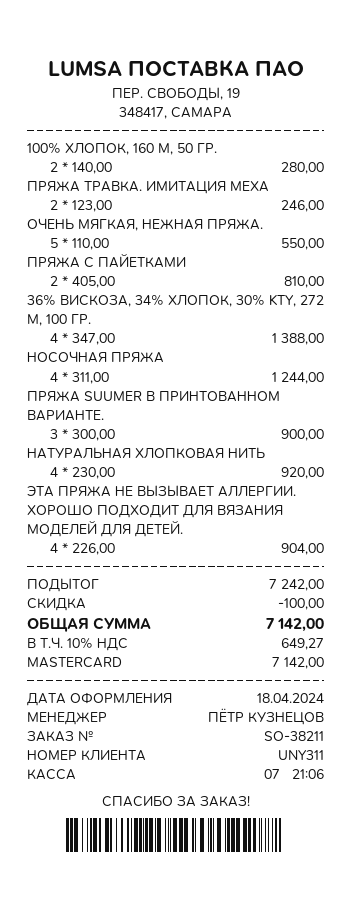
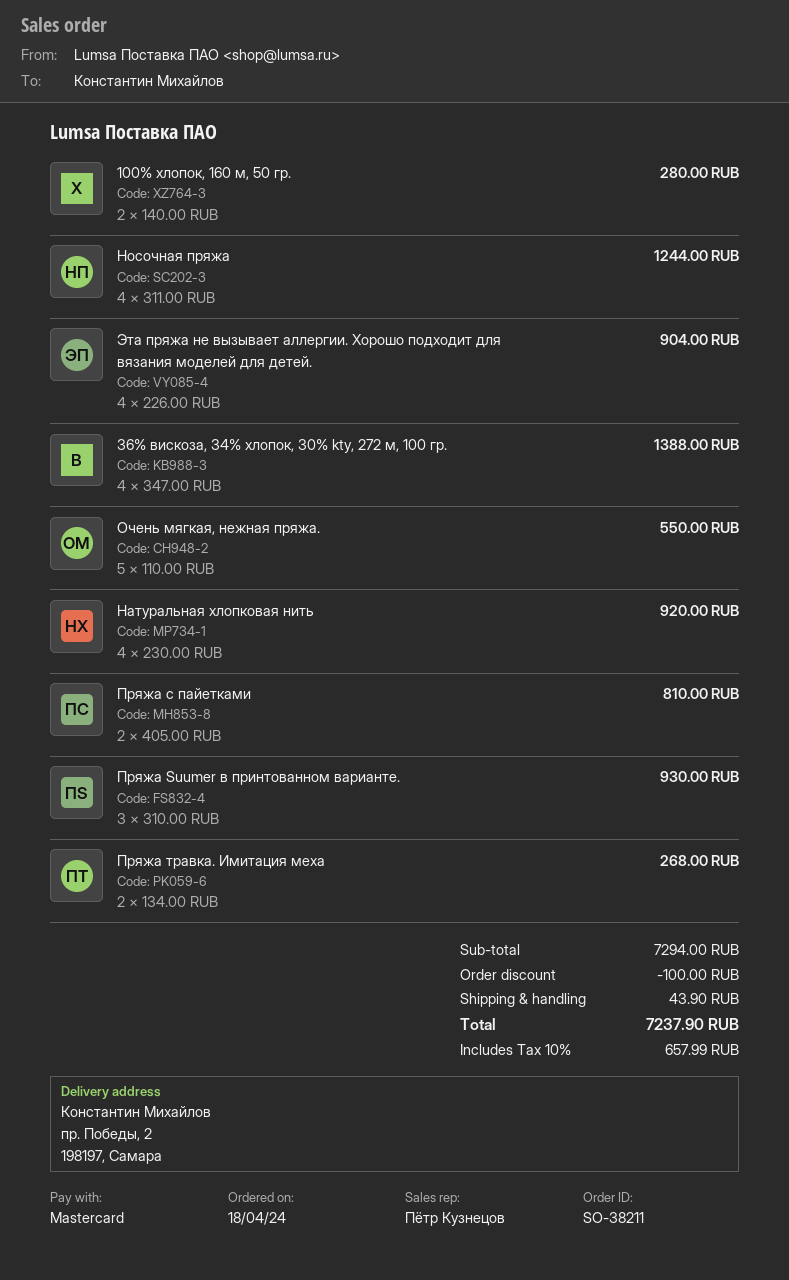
ПРЯЖА ТРАВКА. ИМИТАЦИЯ МЕХА: 2 x 123.00 = 246.00 -> 2 x 134.00 = 268.00
ПРЯЖА SUUMER В ПРИНТОВАННОМ ВАРИАНТЕ.: 3 x 300.00 = 900.00 -> 3 x 310.00 = 930.00
subtotal: 7242.00 -> 7294.00
shipping: none -> 43.90
tax: 10% = 649.27 -> 10% = 657.99
total: 7142.00 -> 7237.90

